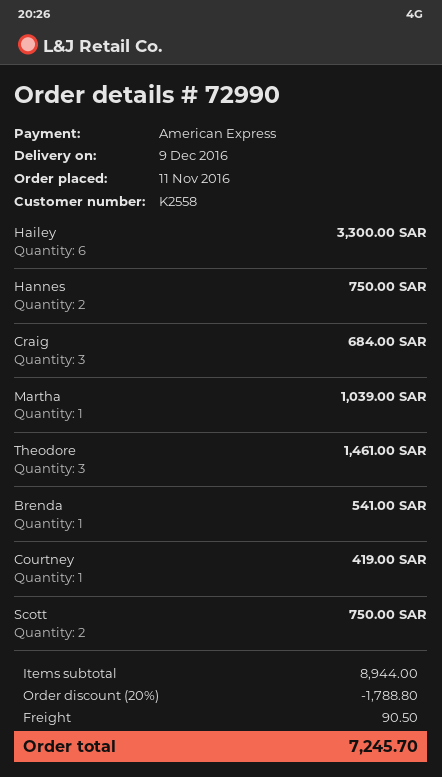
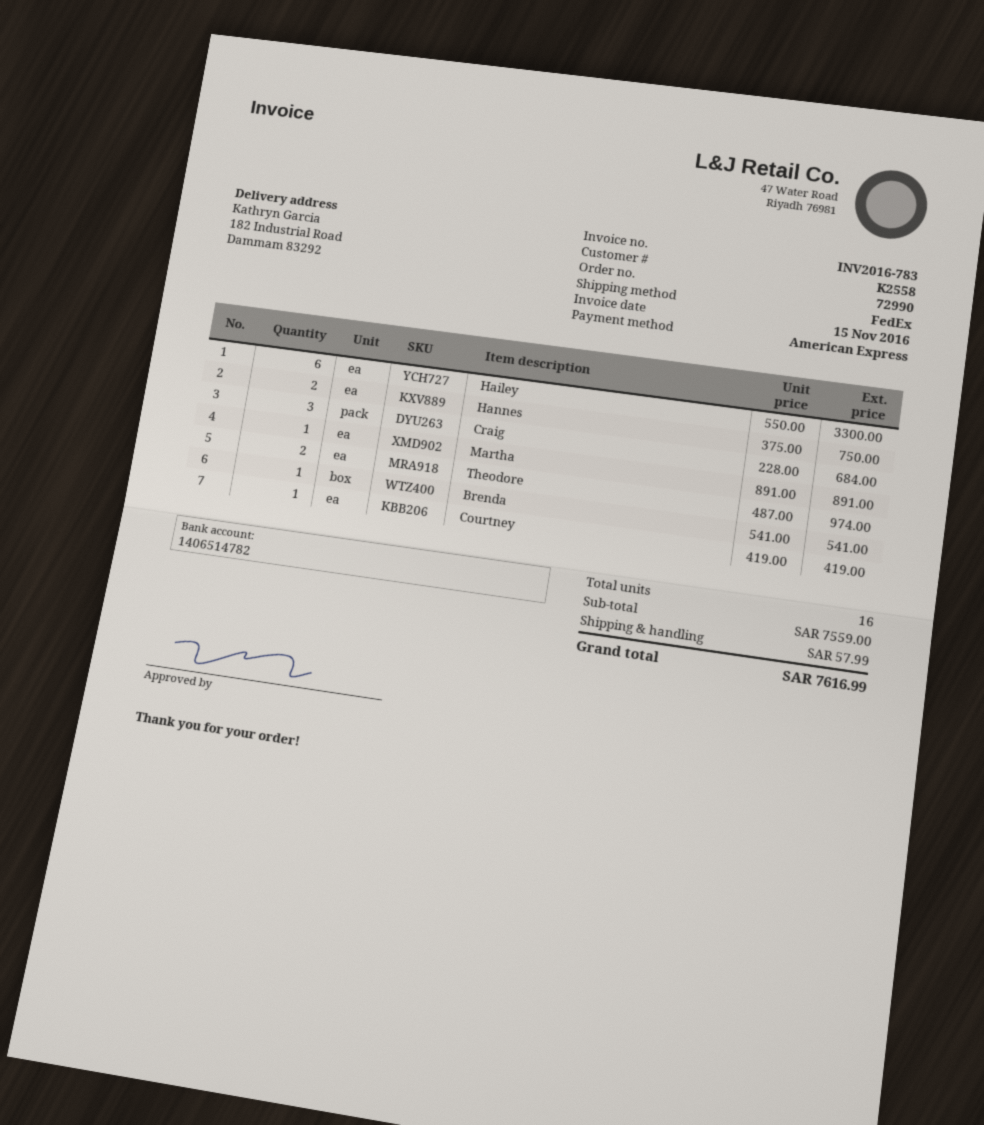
Martha: 1 for 1039.00 -> 1 for 891.00
Theodore: 3 for 1461.00 -> 2 for 974.00
Scott: 2 for 750.00 -> none
subtotal: 8944.00 -> 7559.00
discount: 20% = 1788.80 -> none
shipping: 90.50 -> 57.99
total: 7245.70 -> 7616.99

